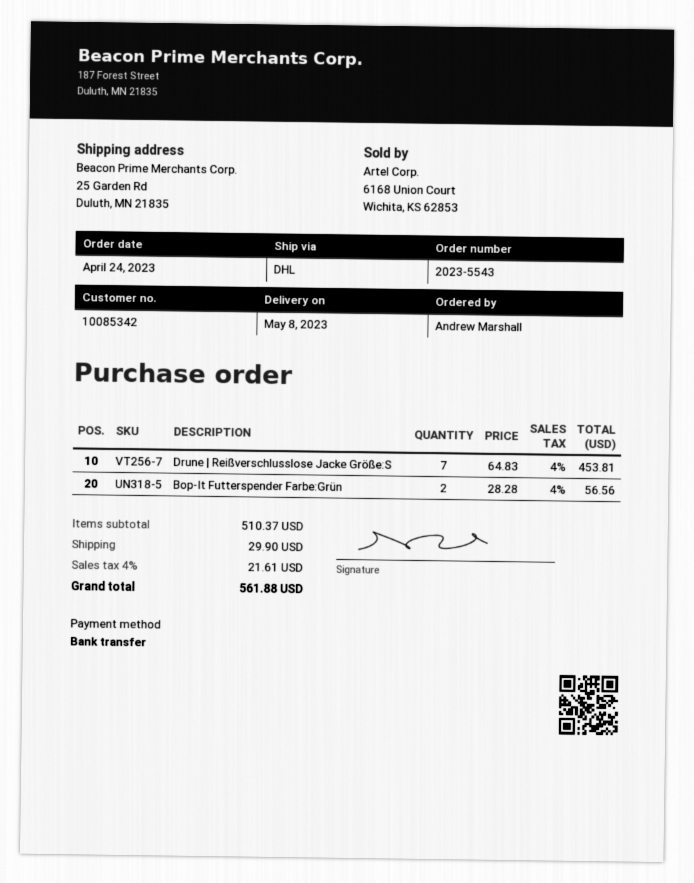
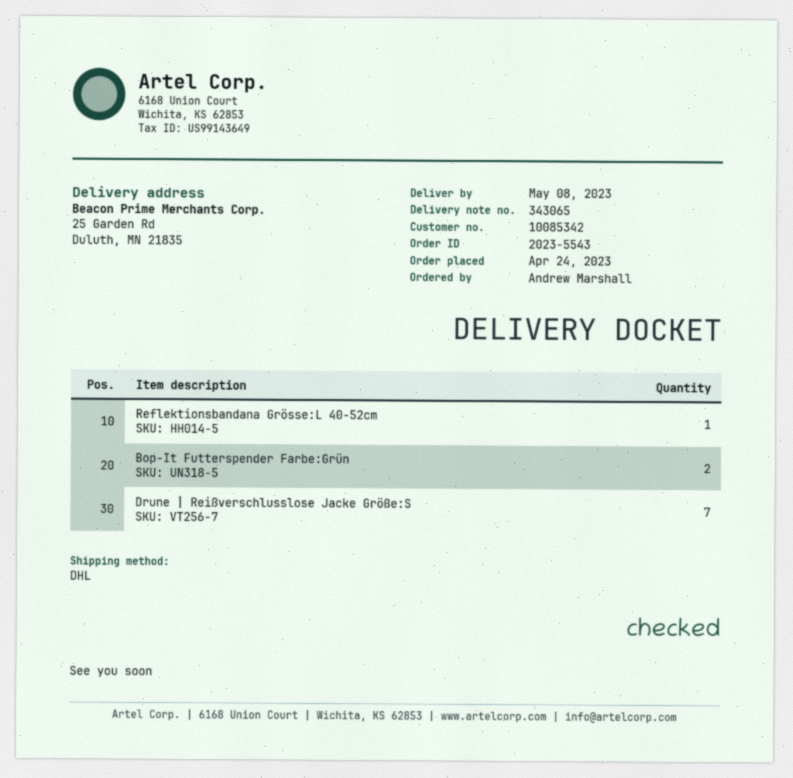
Reflektionsbandana Grösse:L 40-52cm: none -> 1

